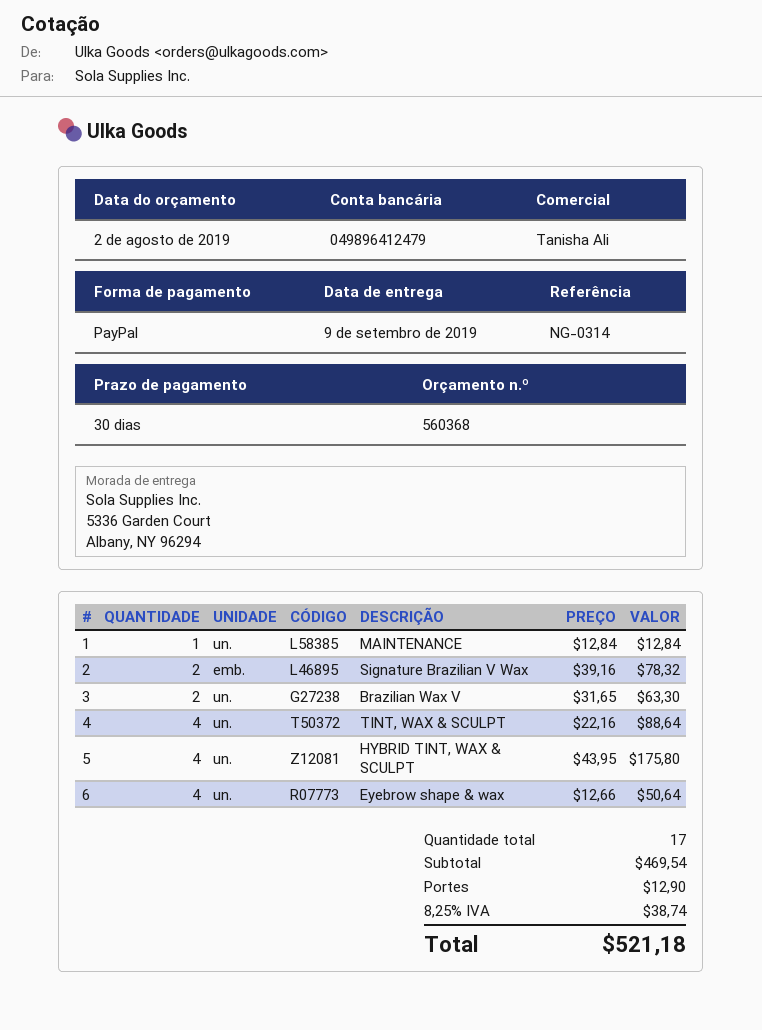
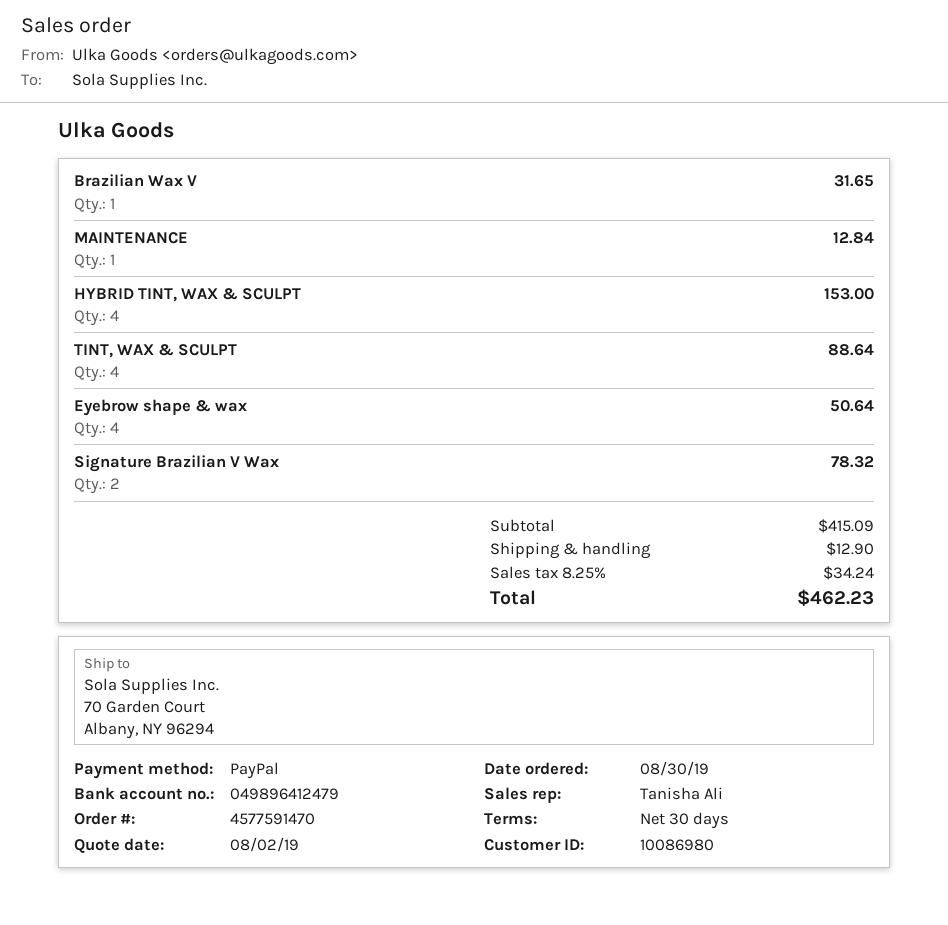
ship to: 5336 Garden Court, Albany, NY 96294 -> 70 Garden Court, Albany, NY 96294
Brazilian Wax V: 2 for 63.30 -> 1 for 31.65
HYBRID TINT, WAX & SCULPT: 4 for 175.80 -> 4 for 153.00
subtotal: 469.54 -> 415.09
tax: 8.25% = 38.74 -> 8.25% = 34.24
total: 521.18 -> 462.23

